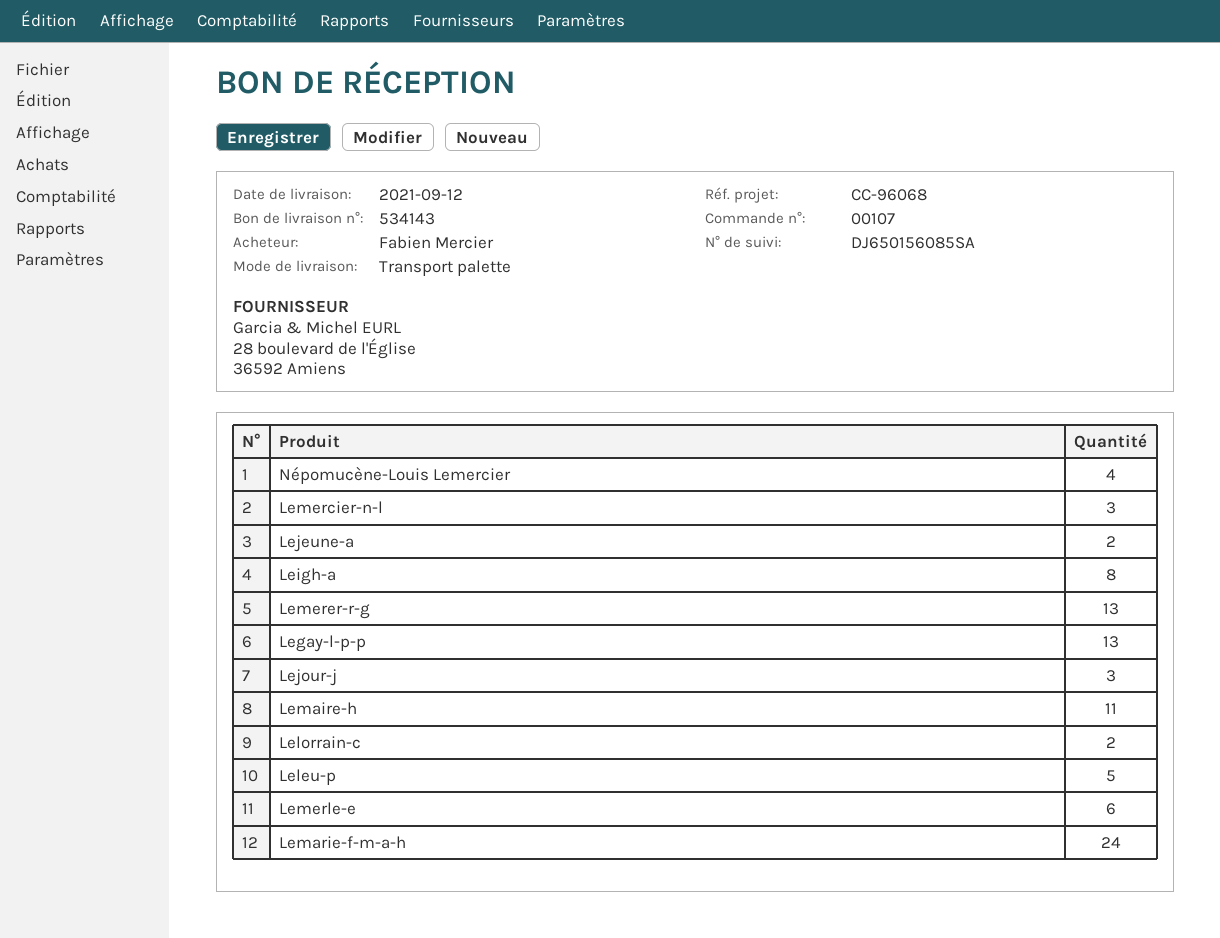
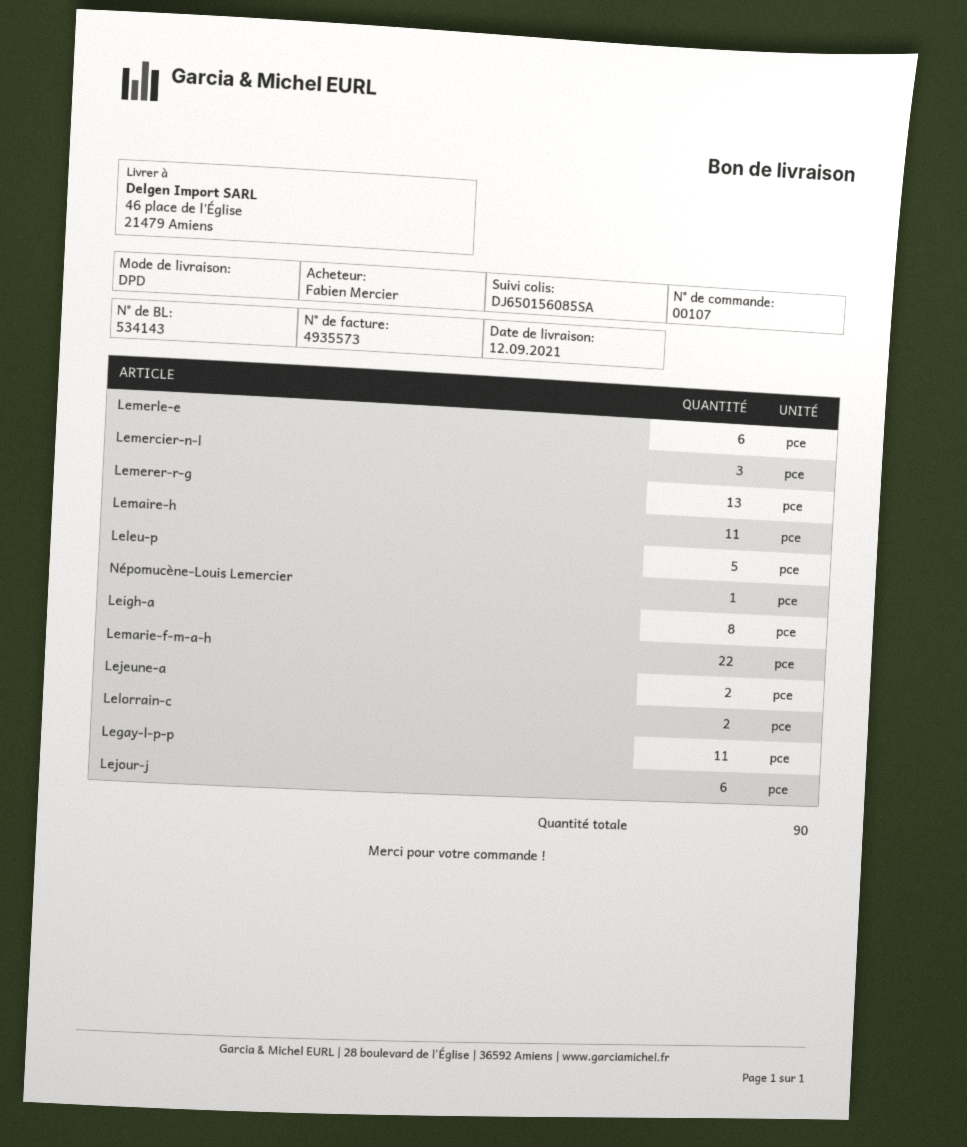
shipping method: pallet freight -> DPD
Népomucène-Louis Lemercier: 4 -> 1
Legay-l-p-p: 13 -> 11
Lejour-j: 3 -> 6
Lemarie-f-m-a-h: 24 -> 22

